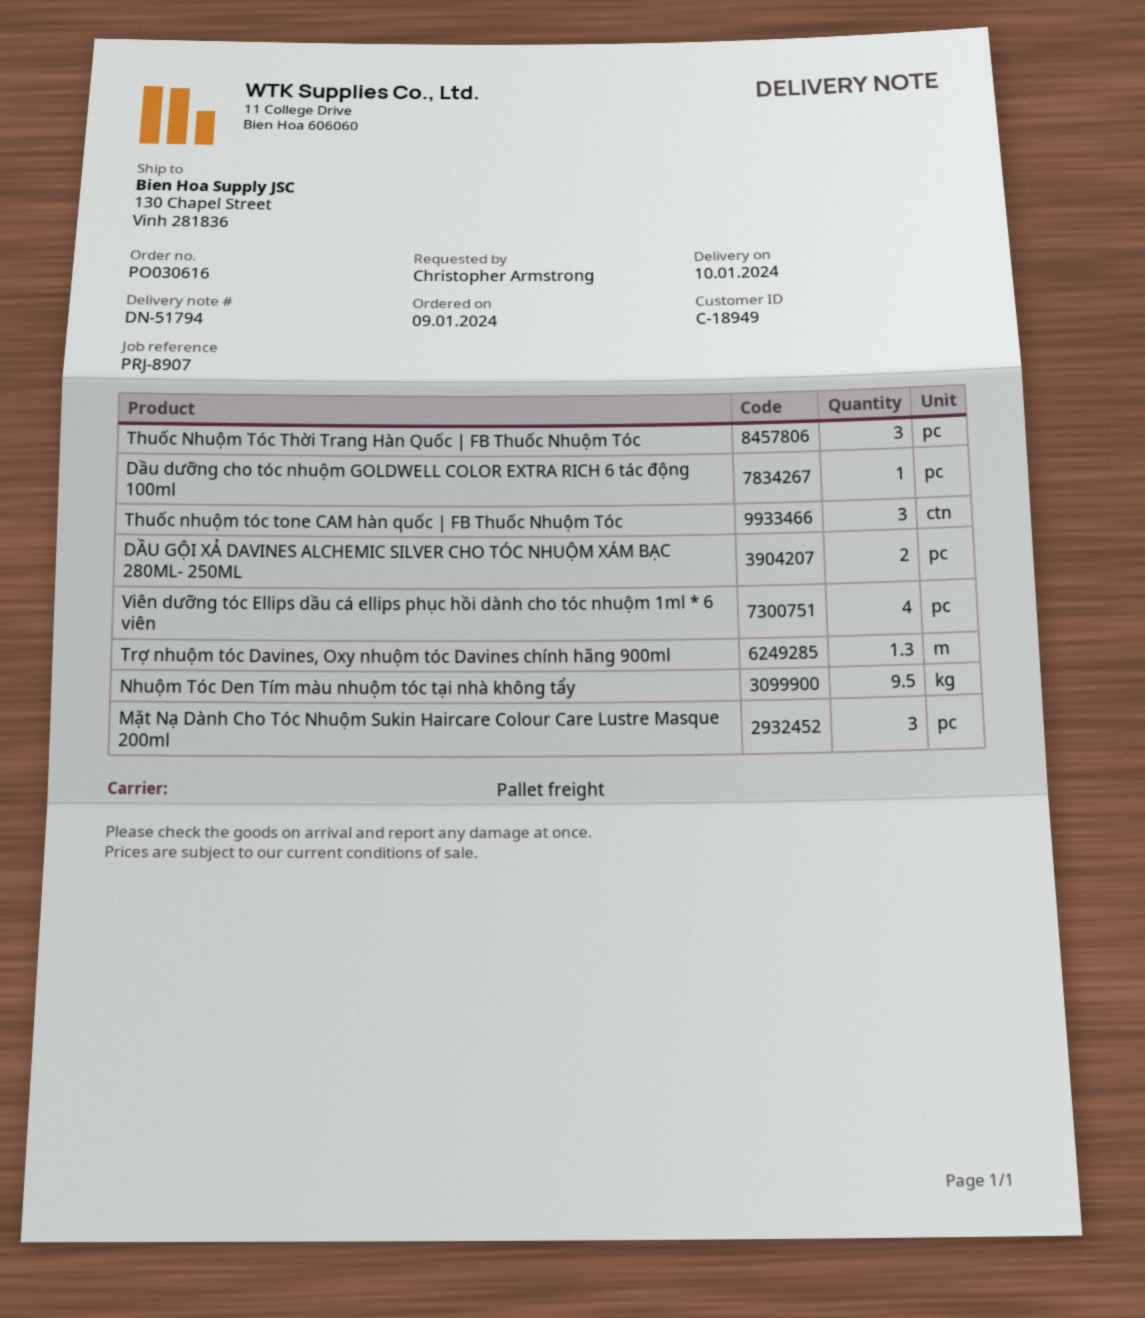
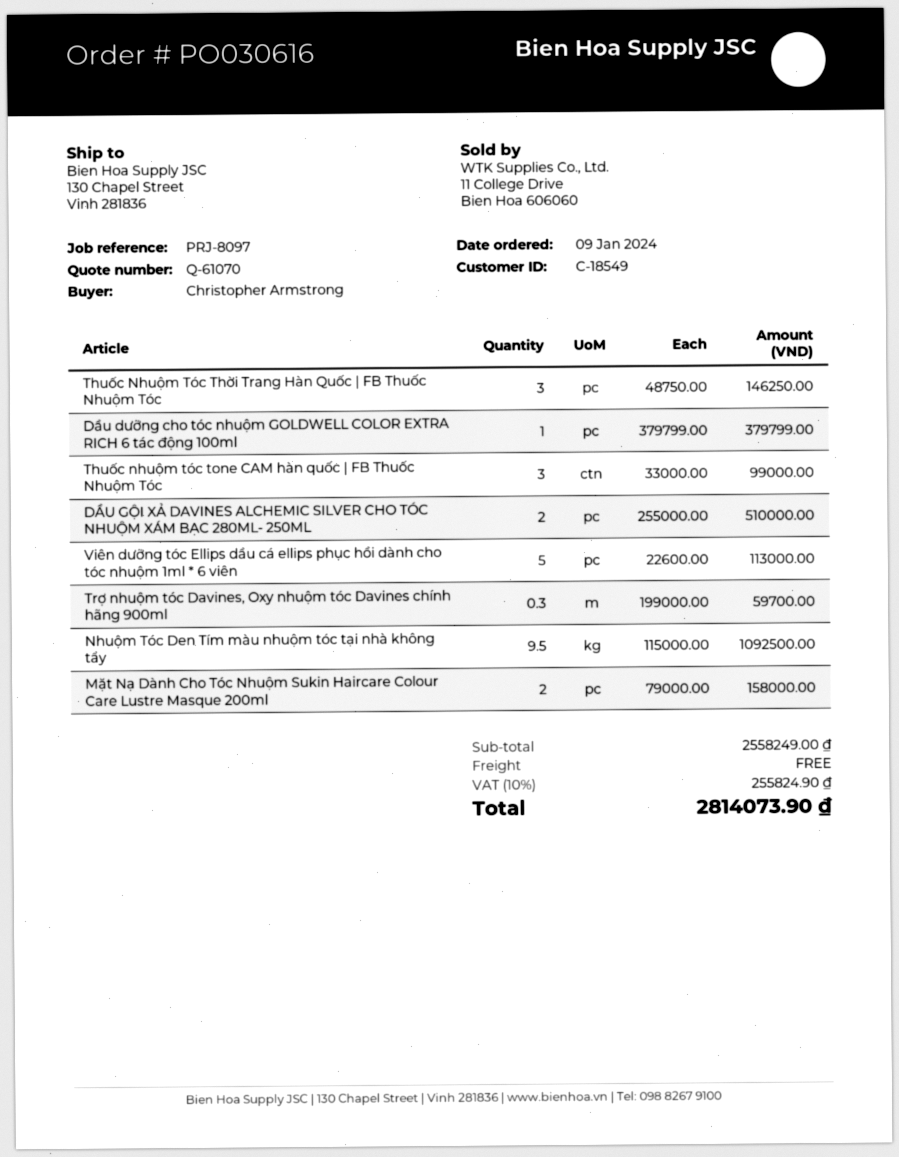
customer number: C-18949 -> C-18549
reference: PRJ-8907 -> PRJ-8097
Viên dưỡng tóc Ellips dầu cá ellips phục hồi dành cho tóc nhuộm 1ml * 6 viên: 4 -> 5
Trợ nhuộm tóc Davines, Oxy nhuộm tóc Davines chính hãng 900ml: 1.3 -> 0.3
Mặt Nạ Dành Cho Tóc Nhuộm Sukin Haircare Colour Care Lustre Masque 200ml: 3 -> 2

